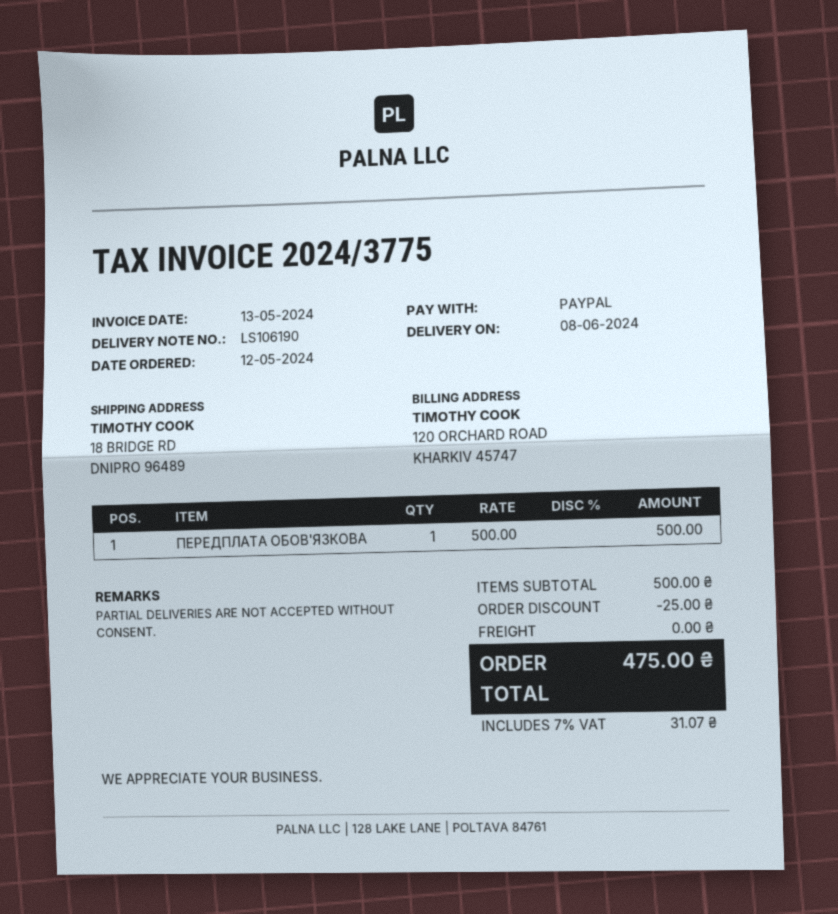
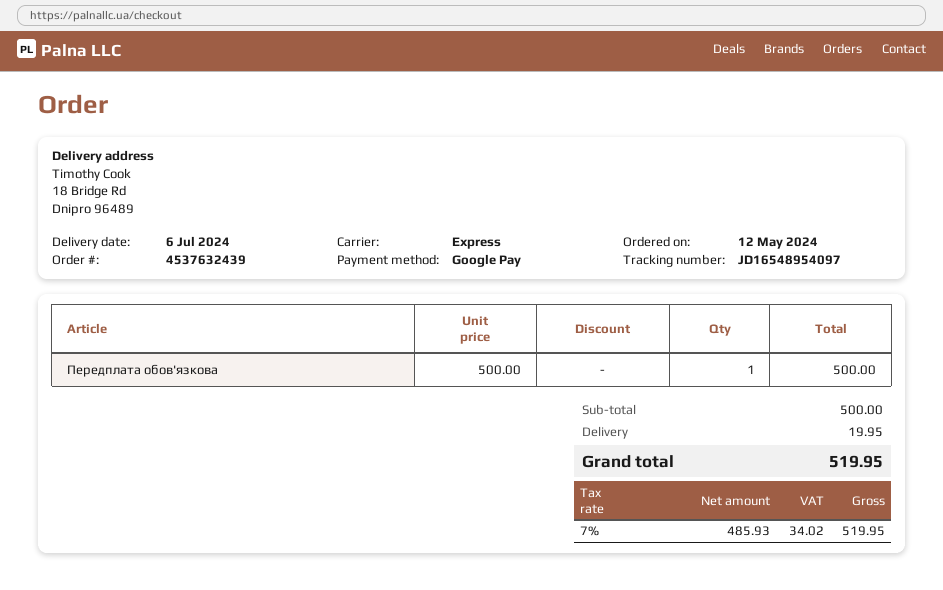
delivery date: 2024-06-08 -> 2024-07-06
payment method: PayPal -> Google Pay
discount: 25.00 -> none
shipping: 0.00 -> 19.95
tax: 7% = 31.07 -> 7% = 34.02
total: 475.00 -> 519.95

